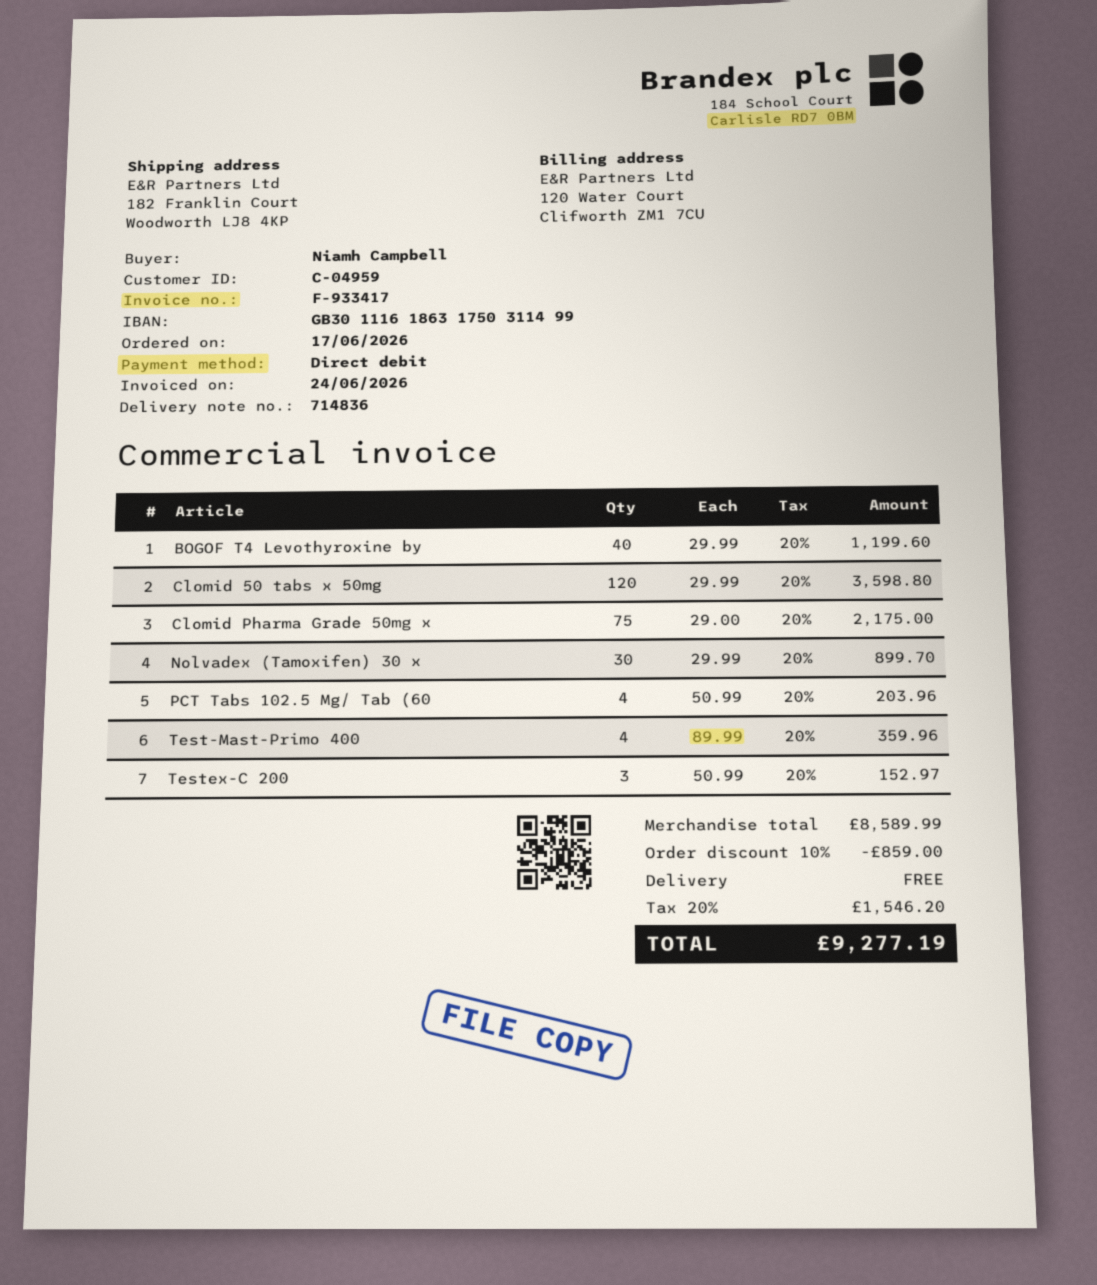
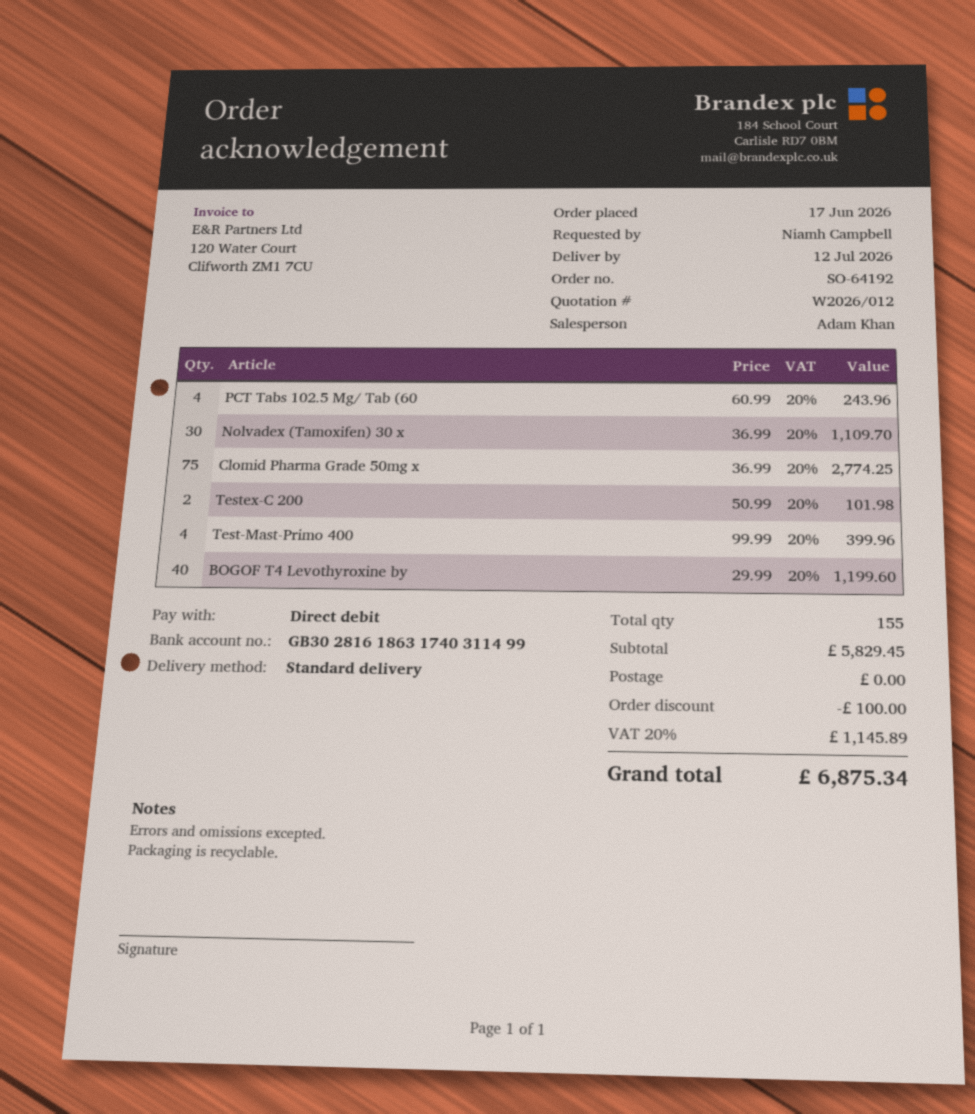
bank account: GB30111618631750311499 -> GB30281618631740311499
Clomid 50 tabs x 50mg: 120 x 29.99 = 3598.80 -> none
Clomid Pharma Grade 50mg x: 75 x 29.00 = 2175.00 -> 75 x 36.99 = 2774.25
Nolvadex (Tamoxifen) 30 x: 30 x 29.99 = 899.70 -> 30 x 36.99 = 1109.70
PCT Tabs 102.5 Mg/ Tab (60: 4 x 50.99 = 203.96 -> 4 x 60.99 = 243.96
Test-Mast-Primo 400: 4 x 89.99 = 359.96 -> 4 x 99.99 = 399.96
Testex-C 200: 3 x 50.99 = 152.97 -> 2 x 50.99 = 101.98
subtotal: 8589.99 -> 5829.45
discount: 859.00 -> 100.00
tax: 20% = 1546.20 -> 20% = 1145.89
total: 9277.19 -> 6875.34

